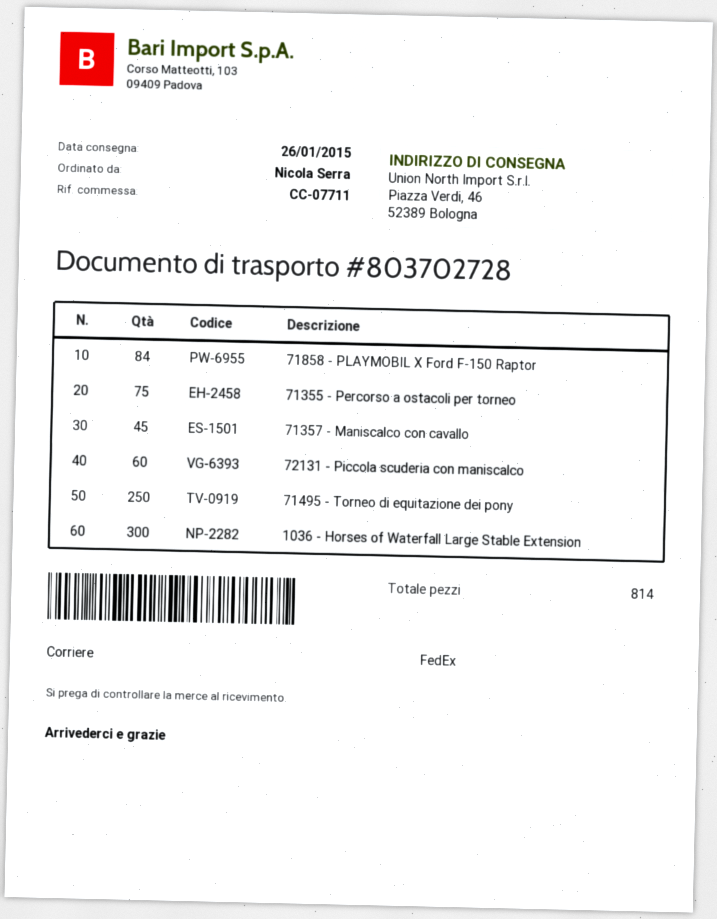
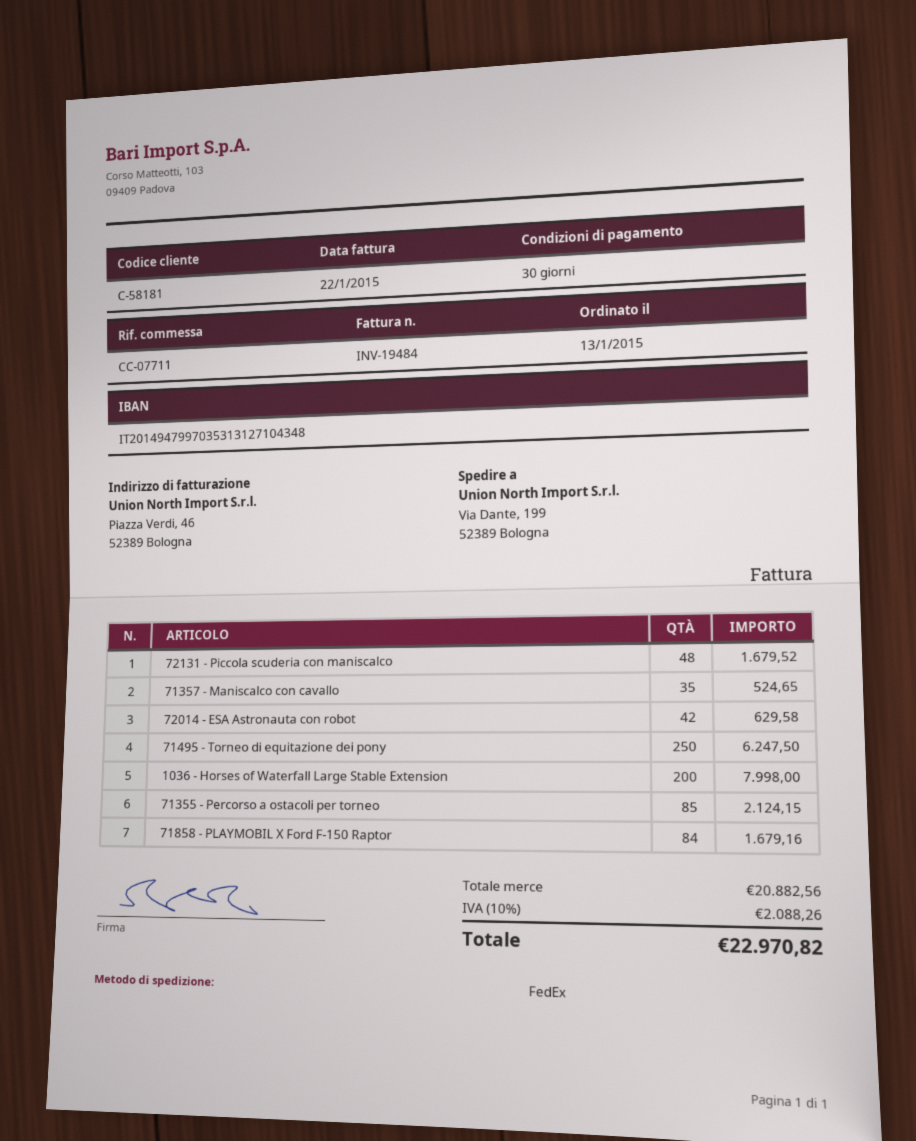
ship to: Piazza Verdi, 46, 52389 Bologna -> Via Dante, 199, 52389 Bologna
71355 - Percorso a ostacoli per torneo: 75 -> 85
71357 - Maniscalco con cavallo: 45 -> 35
72131 - Piccola scuderia con maniscalco: 60 -> 48
1036 - Horses of Waterfall Large Stable Extension: 300 -> 200
72014 - ESA Astronauta con robot: none -> 42

